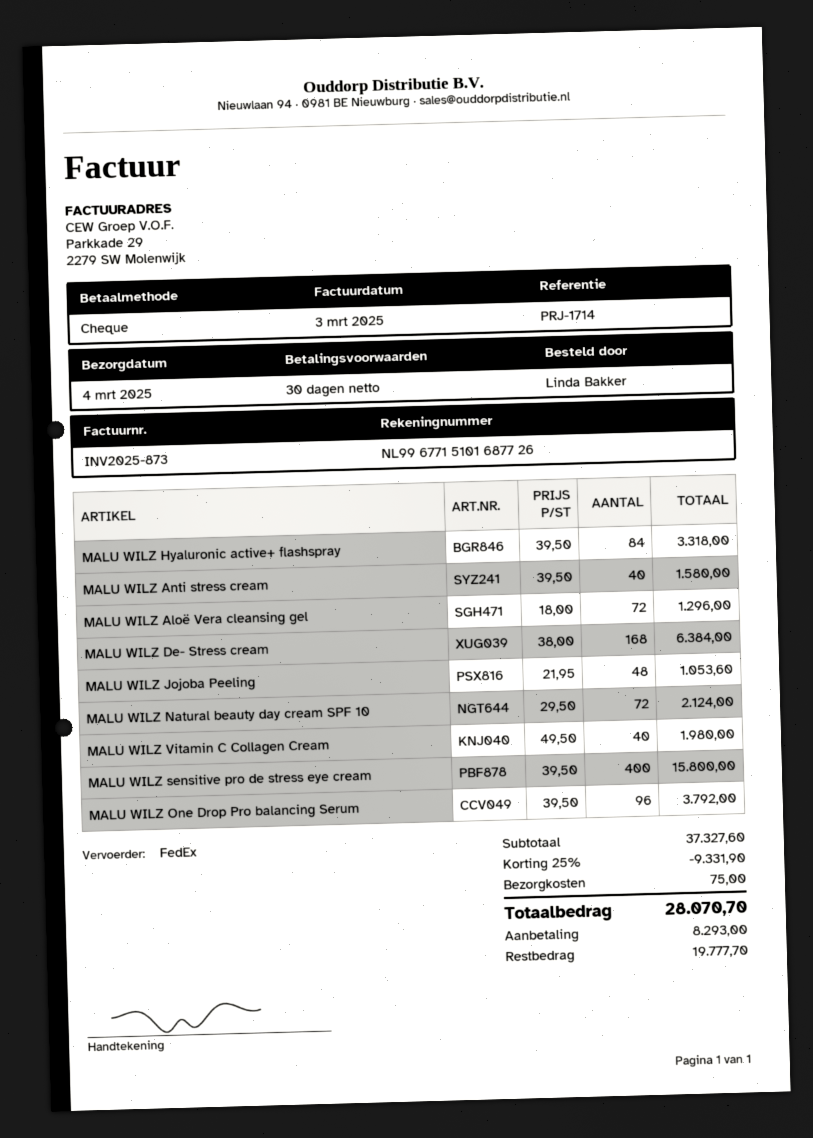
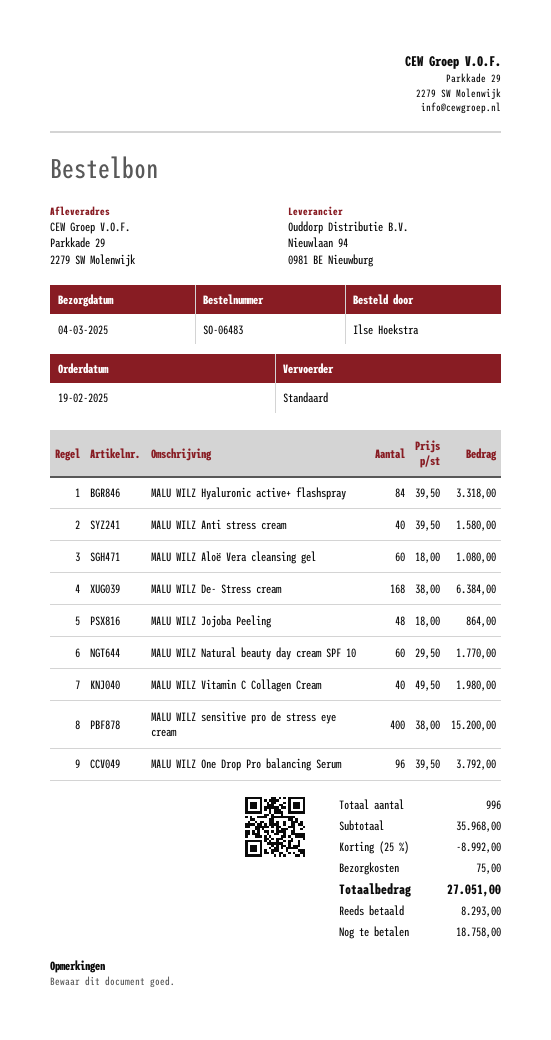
ordered by: Linda Bakker -> Ilse Hoekstra
shipping method: FedEx -> standard
MALU WILZ Aloë Vera cleansing gel: 72 x 18.00 = 1296.00 -> 60 x 18.00 = 1080.00
MALU WILZ Jojoba Peeling: 48 x 21.95 = 1053.60 -> 48 x 18.00 = 864.00
MALU WILZ Natural beauty day cream SPF 10: 72 x 29.50 = 2124.00 -> 60 x 29.50 = 1770.00
MALU WILZ sensitive pro de stress eye cream: 400 x 39.50 = 15800.00 -> 400 x 38.00 = 15200.00
subtotal: 37327.60 -> 35968.00
discount: 25% = 9331.90 -> 25% = 8992.00
total: 28070.70 -> 27051.00
balance: 19777.70 -> 18758.00

